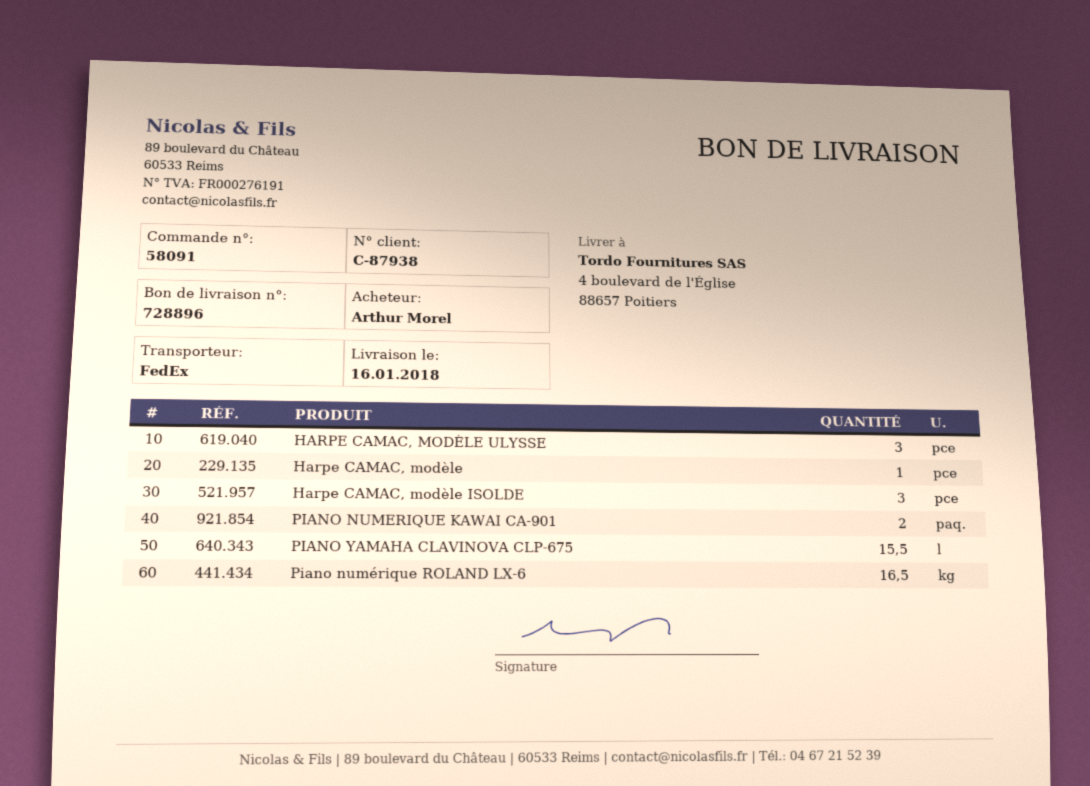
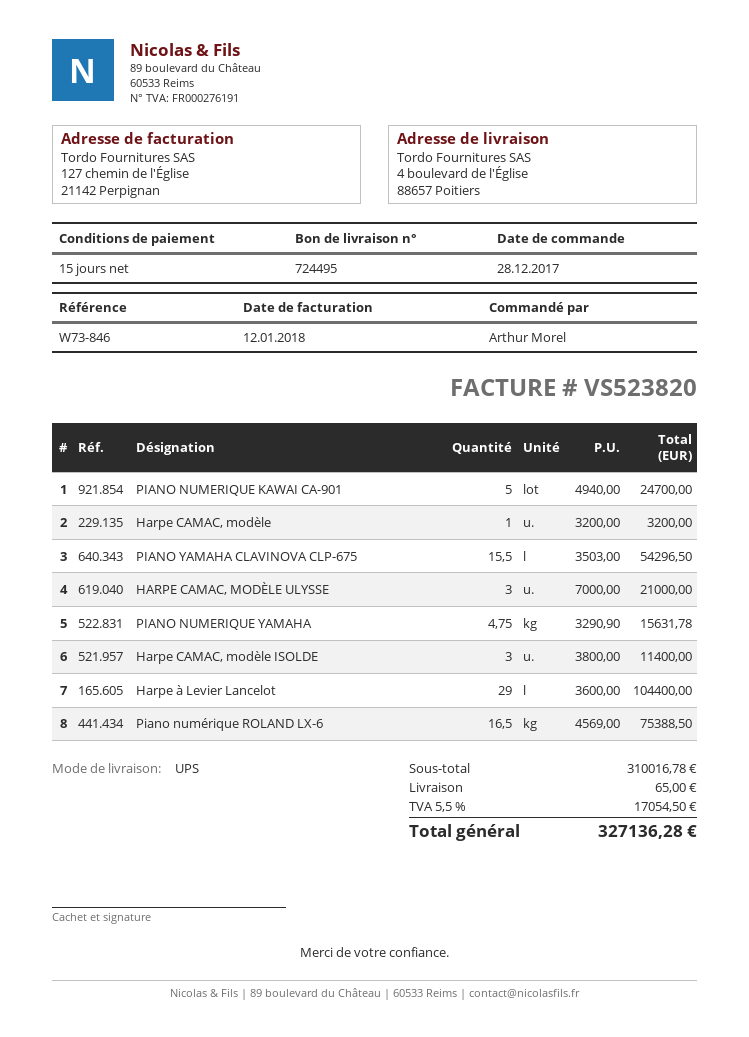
delivery note number: 728896 -> 724495
shipping method: FedEx -> UPS
PIANO NUMERIQUE KAWAI CA-901: 2 -> 5
PIANO NUMERIQUE YAMAHA: none -> 4.75
Harpe à Levier Lancelot: none -> 29

